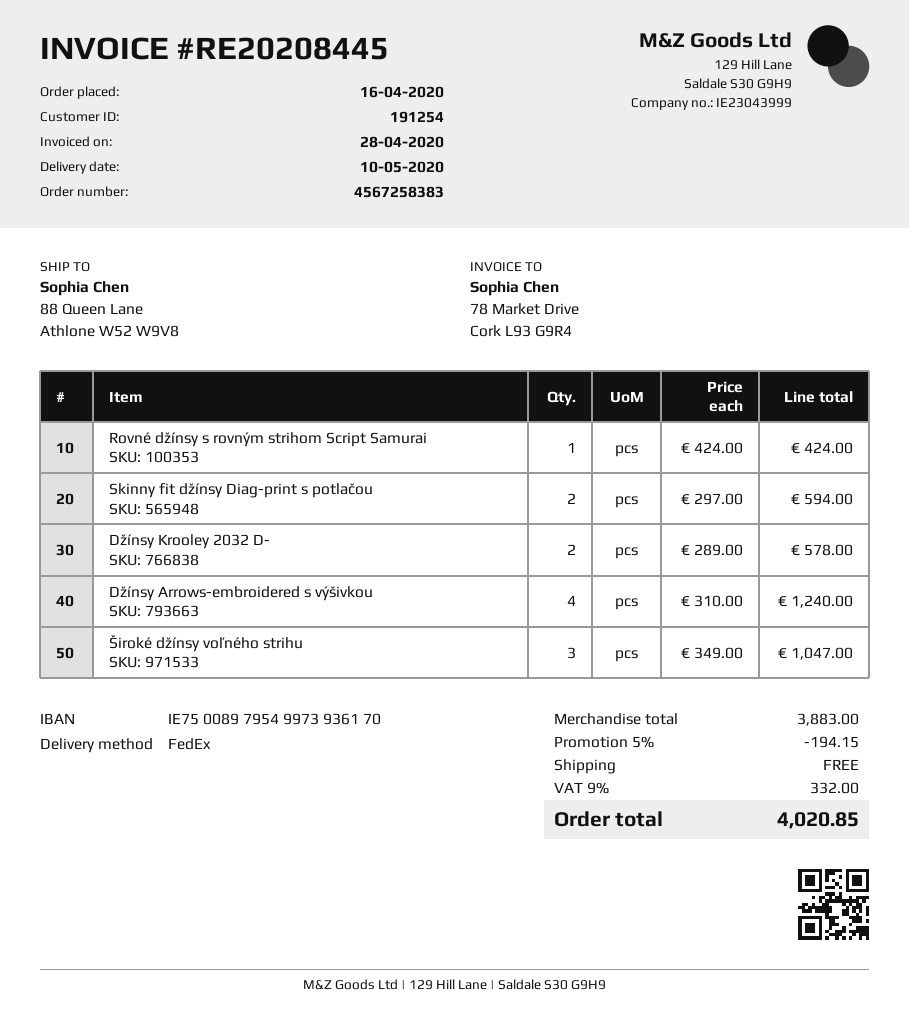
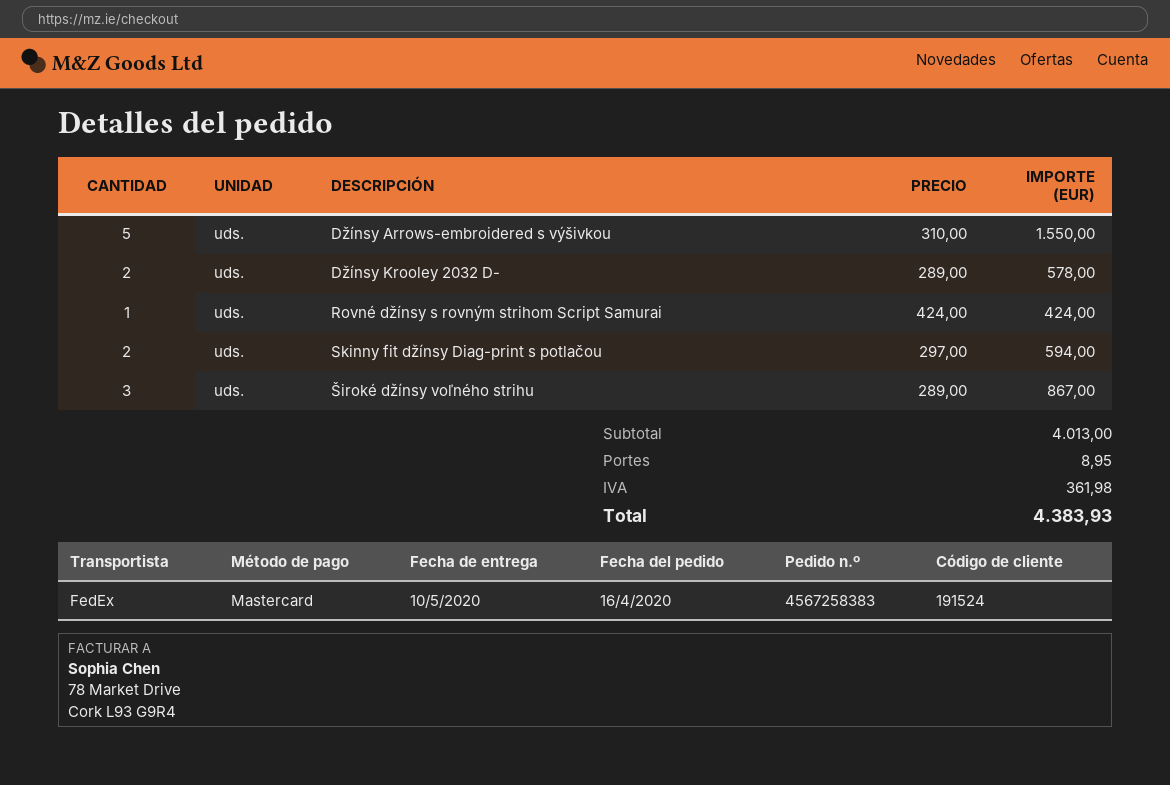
customer number: 191254 -> 191524
Džínsy Arrows-embroidered s výšivkou: 4 x 310.00 = 1240.00 -> 5 x 310.00 = 1550.00
Široké džínsy voľného strihu: 3 x 349.00 = 1047.00 -> 3 x 289.00 = 867.00
subtotal: 3883.00 -> 4013.00
discount: 5% = 194.15 -> none
shipping: 0.00 -> 8.95
tax: 332.00 -> 361.98
total: 4020.85 -> 4383.93

